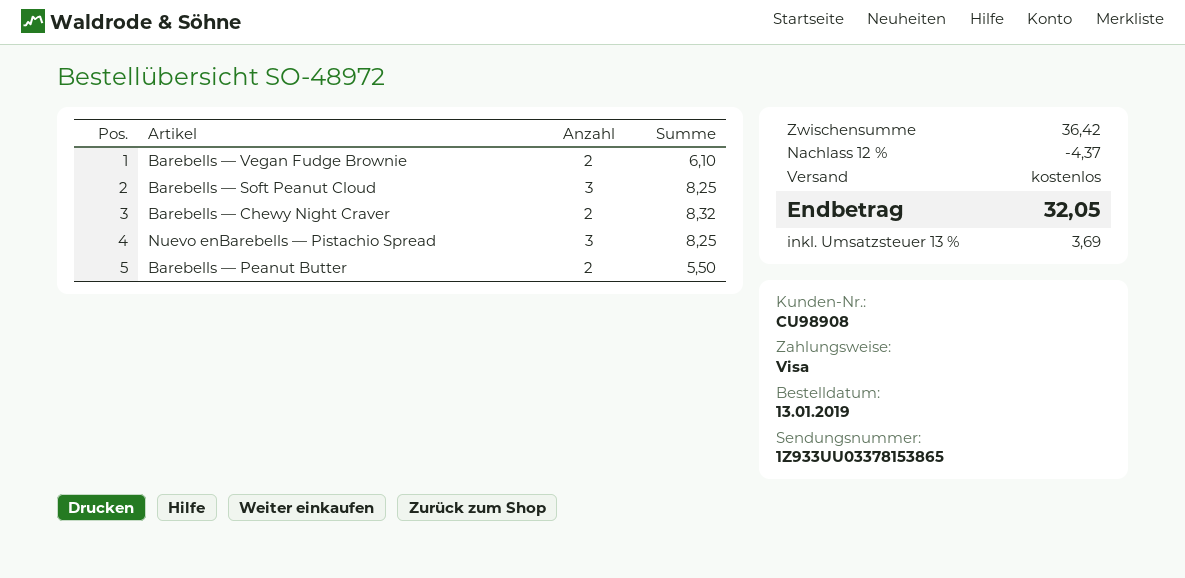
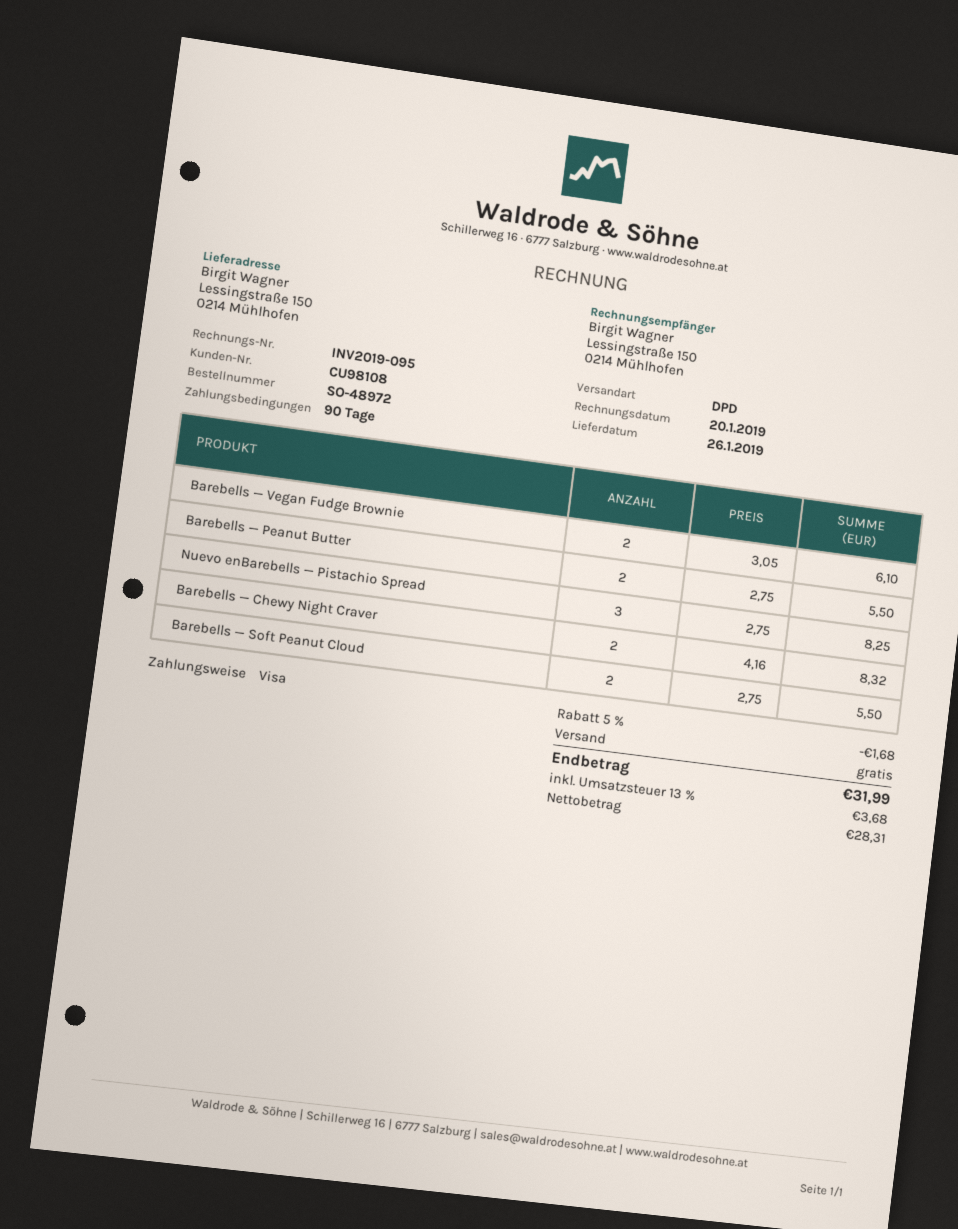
customer number: CU98908 -> CU98108
Barebells — Soft Peanut Cloud: 3 for 8.25 -> 2 for 5.50
discount: 12% = 4.37 -> 5% = 1.68
tax: 13% = 3.69 -> 13% = 3.68
total: 32.05 -> 31.99

